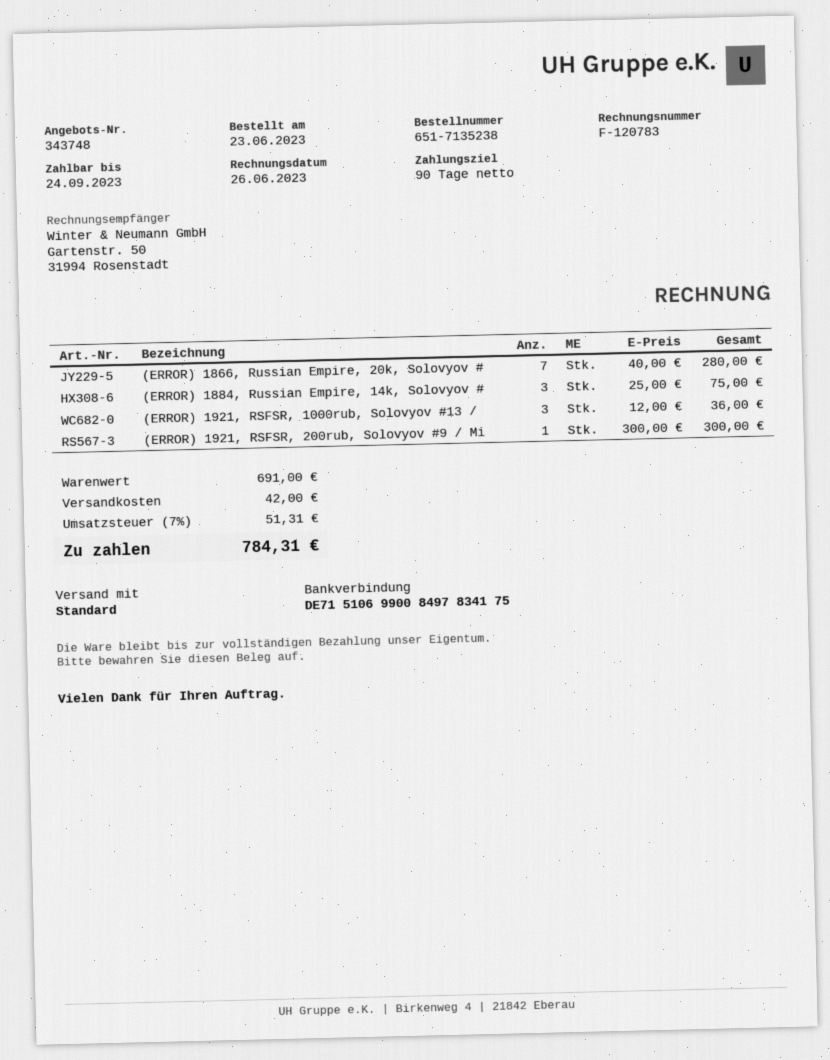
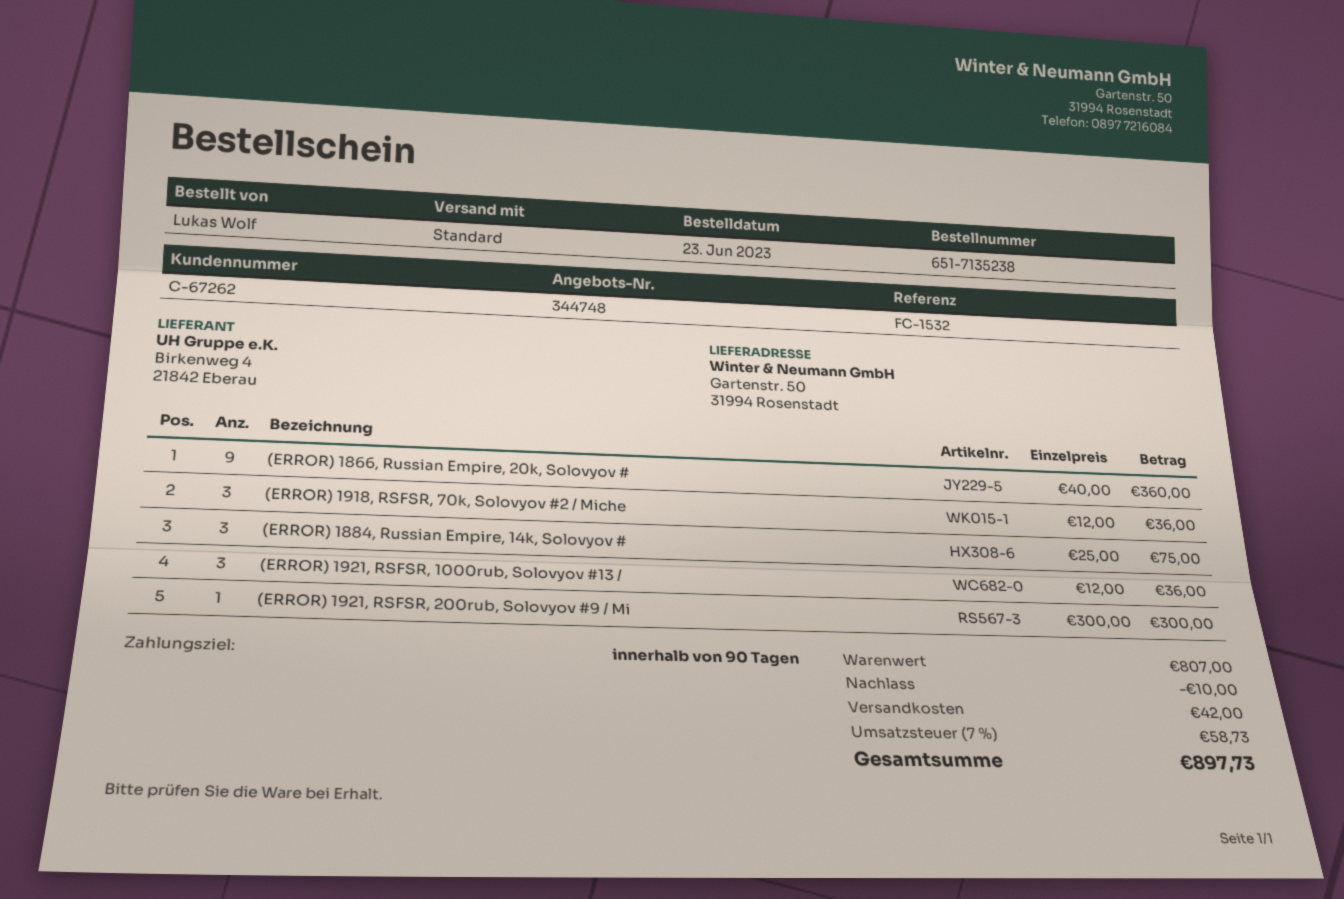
quote number: 343748 -> 344748
(ERROR) 1866, Russian Empire, 20k, Solovyov #: 7 x 40.00 = 280.00 -> 9 x 40.00 = 360.00
(ERROR) 1918, RSFSR, 70k, Solovyov #2 / Miche: none -> 3 x 12.00 = 36.00
subtotal: 691.00 -> 807.00
discount: none -> 10.00
tax: 7% = 51.31 -> 7% = 58.73
total: 784.31 -> 897.73

